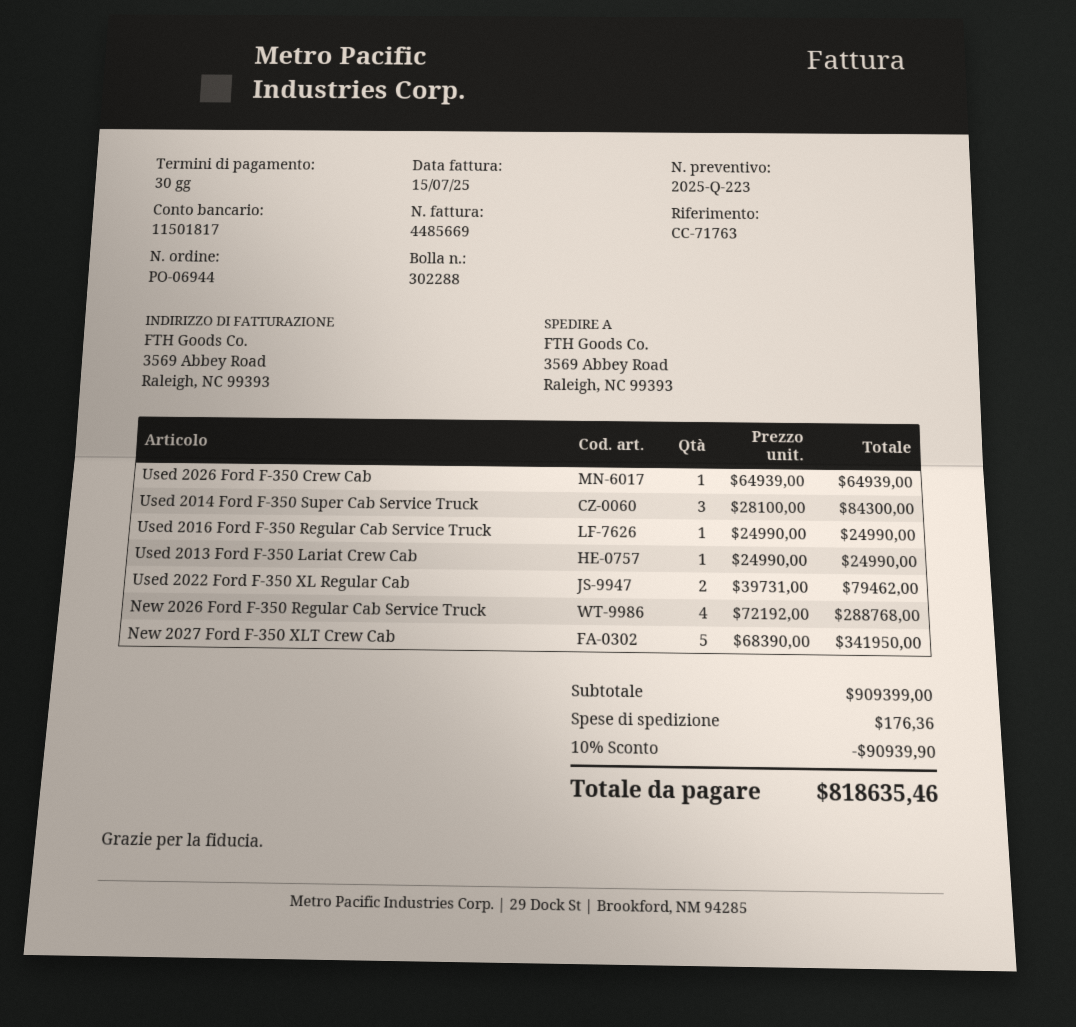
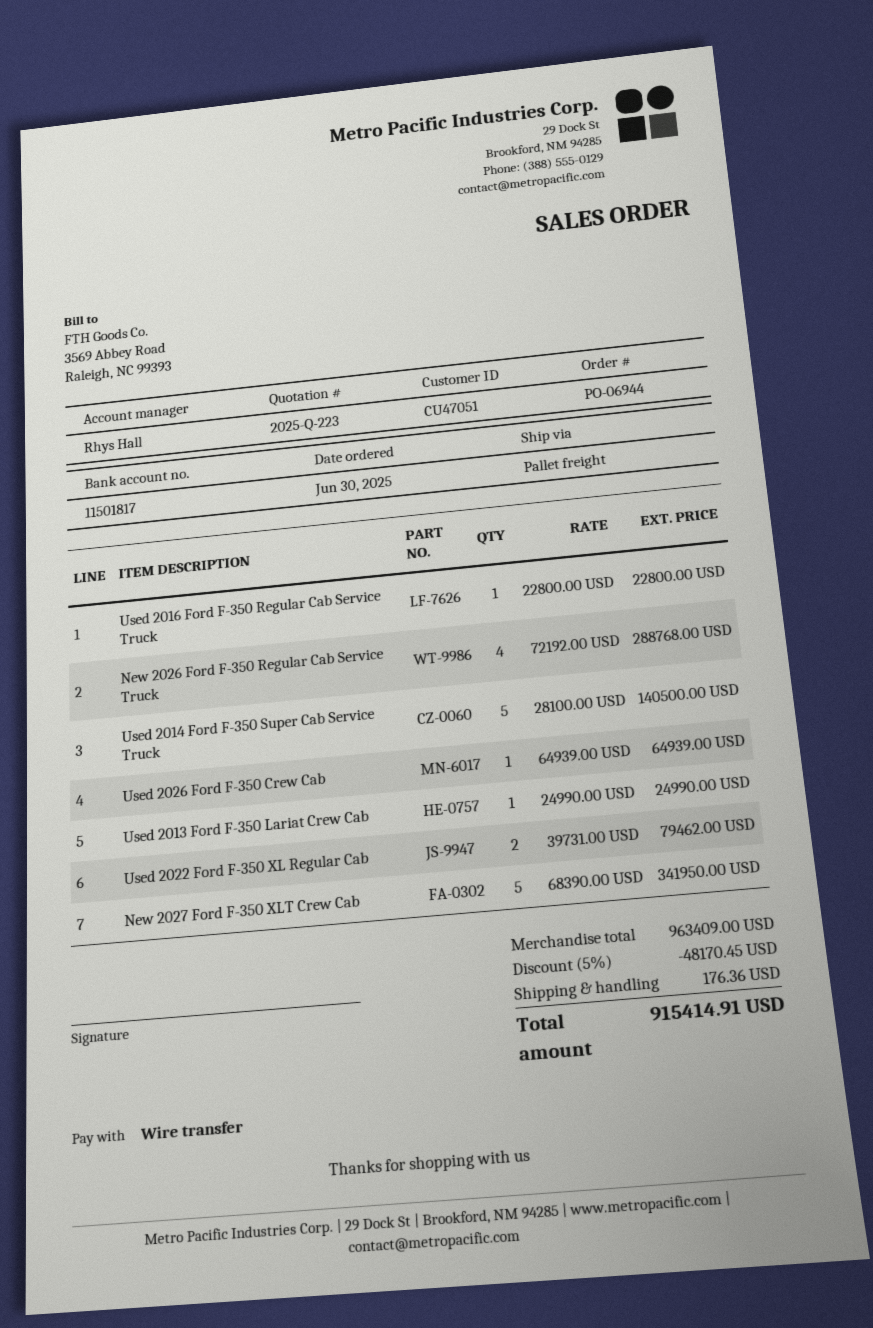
Used 2014 Ford F-350 Super Cab Service Truck: 3 x 28100.00 = 84300.00 -> 5 x 28100.00 = 140500.00
Used 2016 Ford F-350 Regular Cab Service Truck: 1 x 24990.00 = 24990.00 -> 1 x 22800.00 = 22800.00
subtotal: 909399.00 -> 963409.00
discount: 10% = 90939.90 -> 5% = 48170.45
total: 818635.46 -> 915414.91

